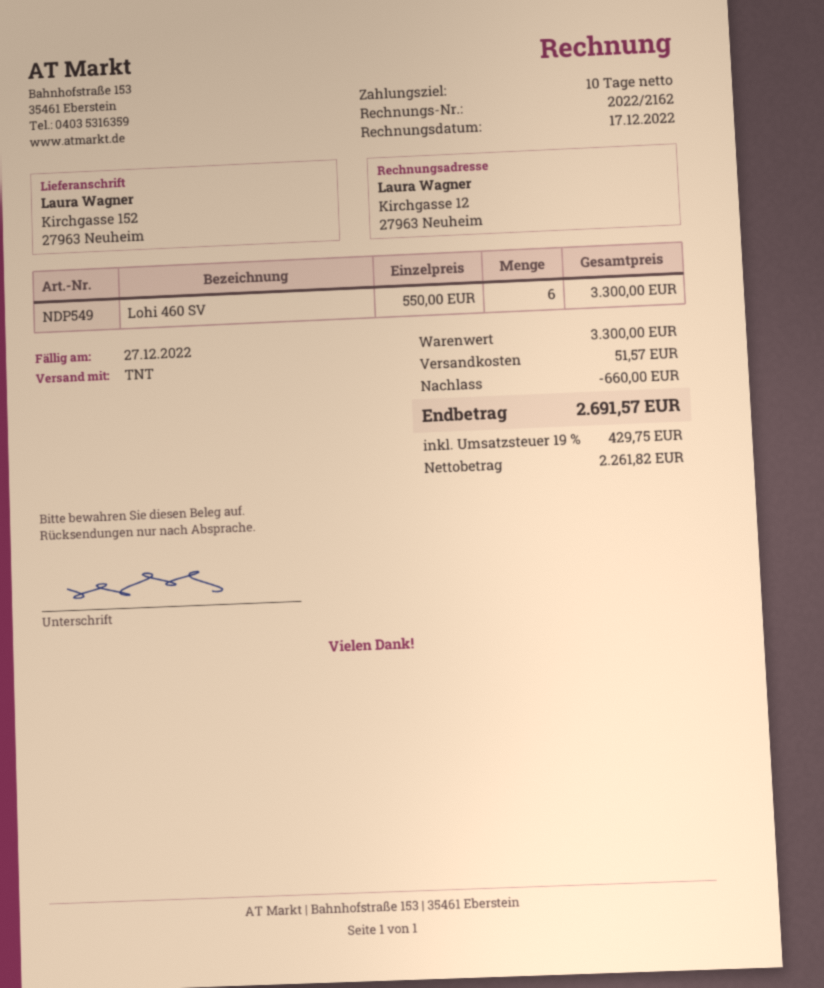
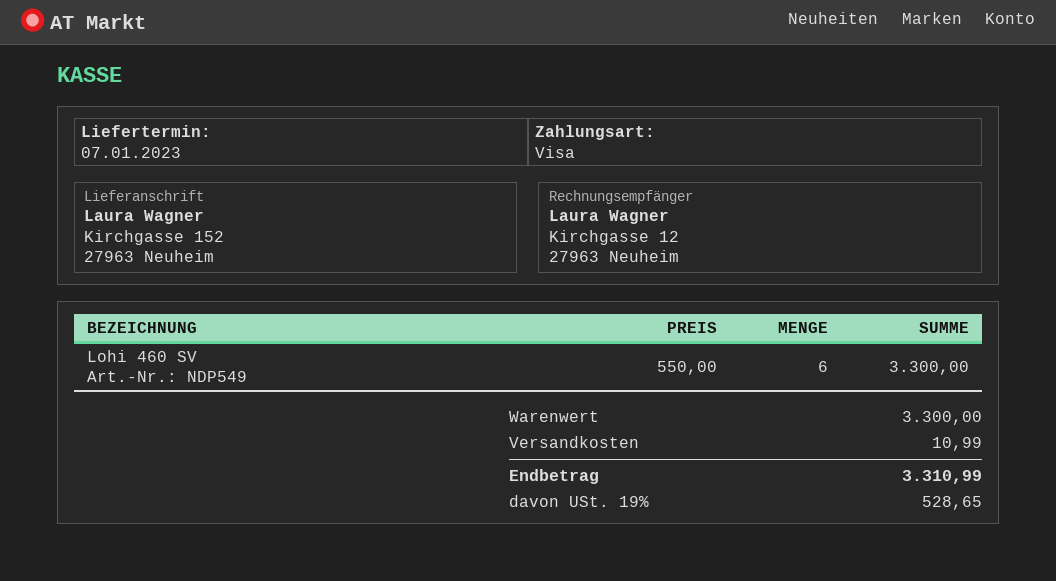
discount: 660.00 -> none
shipping: 51.57 -> 10.99
tax: 19% = 429.75 -> 19% = 528.65
total: 2691.57 -> 3310.99

